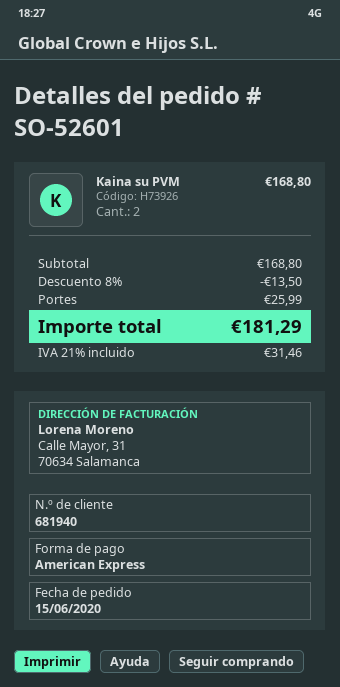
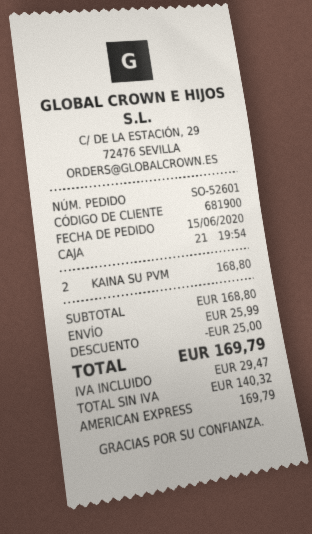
customer number: 681940 -> 681900
discount: 13.50 -> 25.00
tax: 31.46 -> 29.47
total: 181.29 -> 169.79

